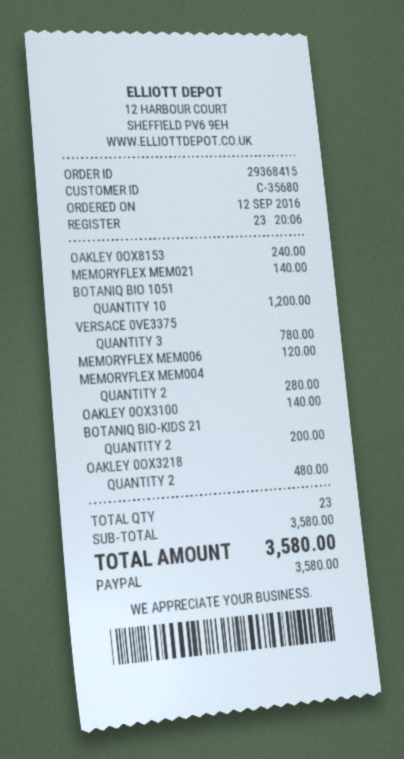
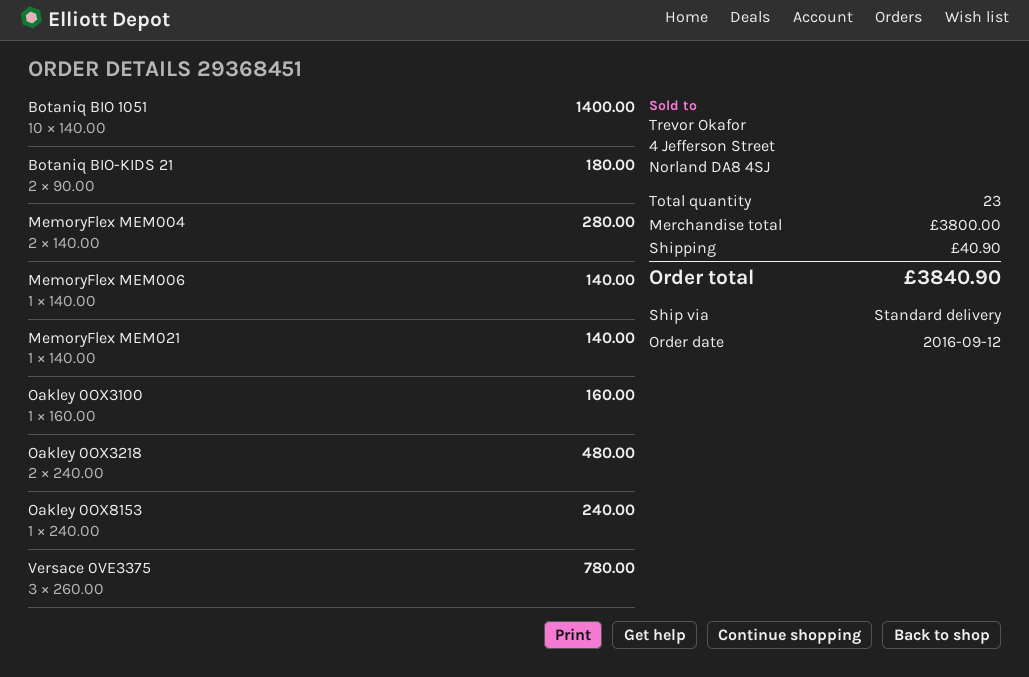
order number: 29368415 -> 29368451
BOTANIQ BIO 1051: 10 for 1200.00 -> 10 for 1400.00
MEMORYFLEX MEM006: 1 for 120.00 -> 1 for 140.00
OAKLEY 0OX3100: 1 for 140.00 -> 1 for 160.00
BOTANIQ BIO-KIDS 21: 2 for 200.00 -> 2 for 180.00
subtotal: 3580.00 -> 3800.00
shipping: none -> 40.90
total: 3580.00 -> 3840.90

